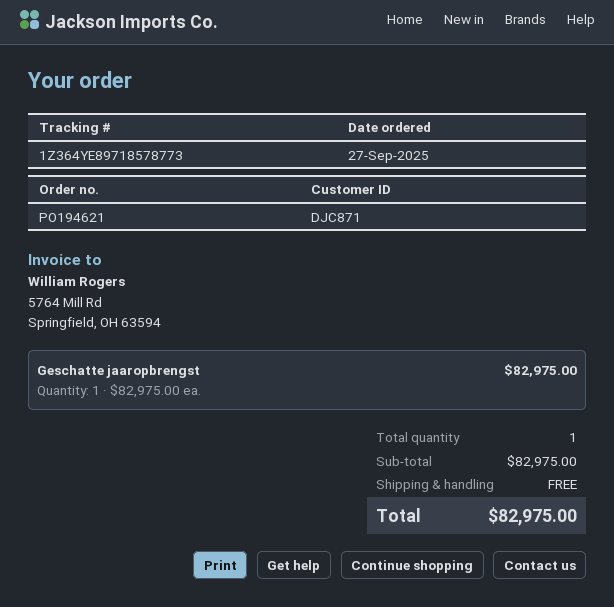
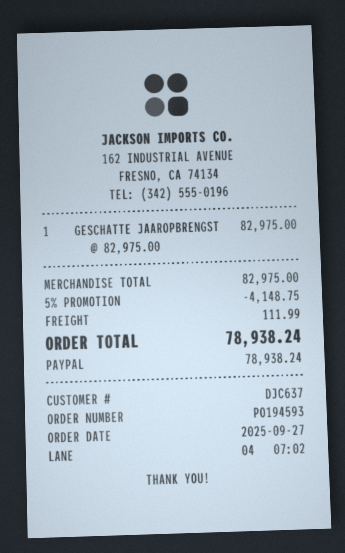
order number: PO194621 -> PO194593
customer number: DJC871 -> DJC637
discount: none -> 5% = 4148.75
shipping: 0.00 -> 111.99
total: 82975.00 -> 78938.24

